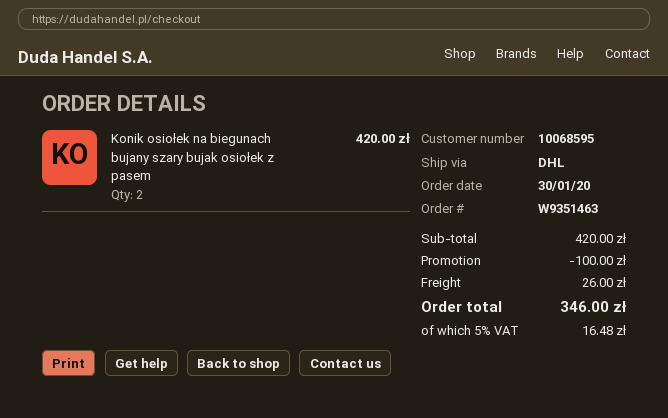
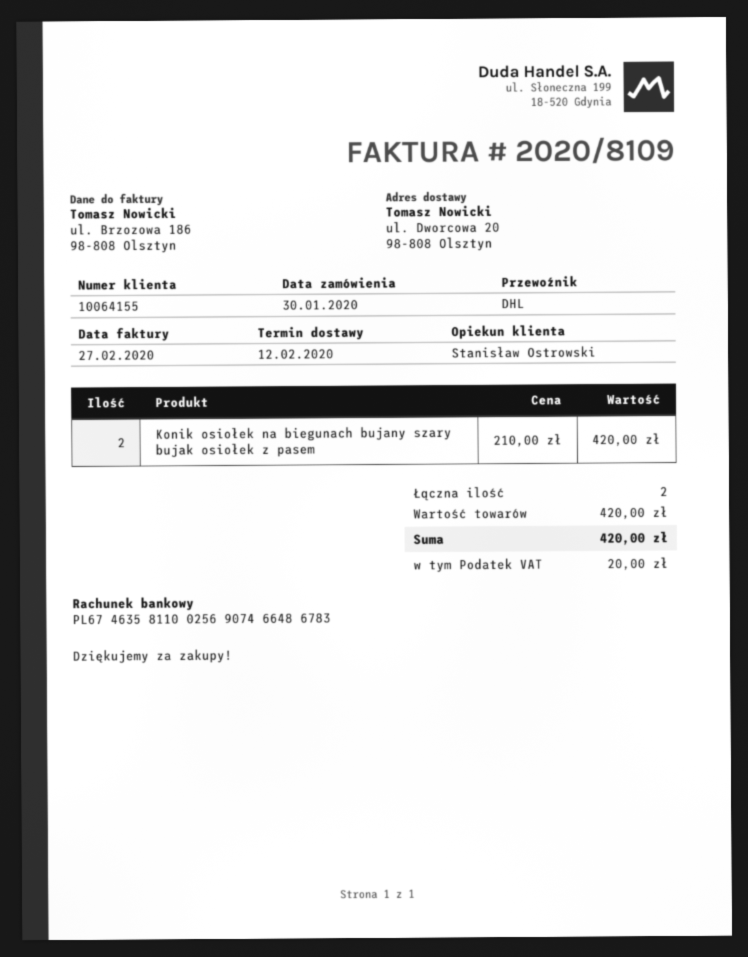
customer number: 10068595 -> 10064155
discount: 100.00 -> none
shipping: 26.00 -> none
tax: 16.48 -> 20.00
total: 346.00 -> 420.00

